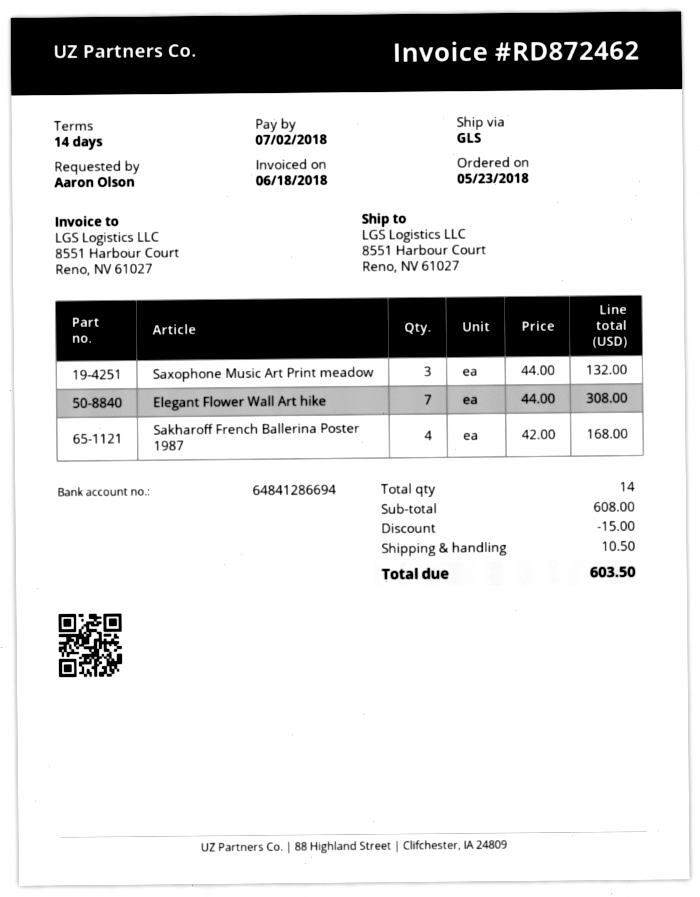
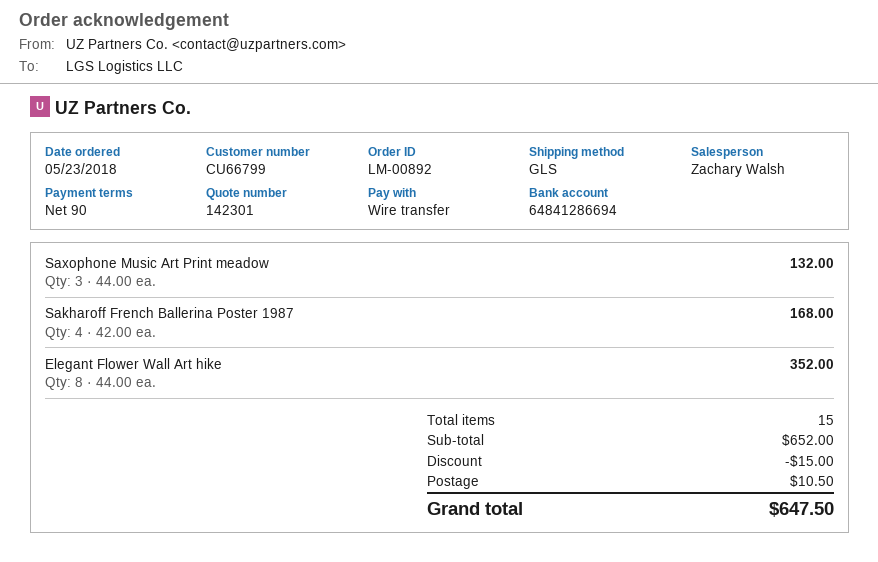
payment terms: 14 days -> 90 days
Elegant Flower Wall Art hike: 7 x 44.00 = 308.00 -> 8 x 44.00 = 352.00
total quantity: 14 -> 15
subtotal: 608.00 -> 652.00
total: 603.50 -> 647.50

